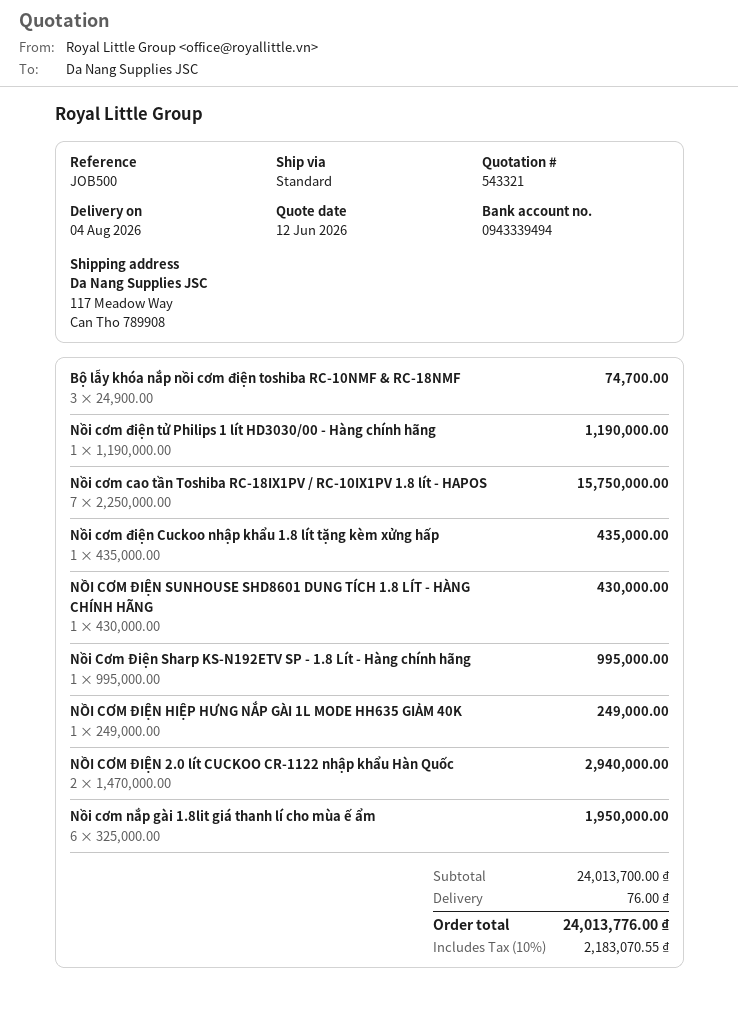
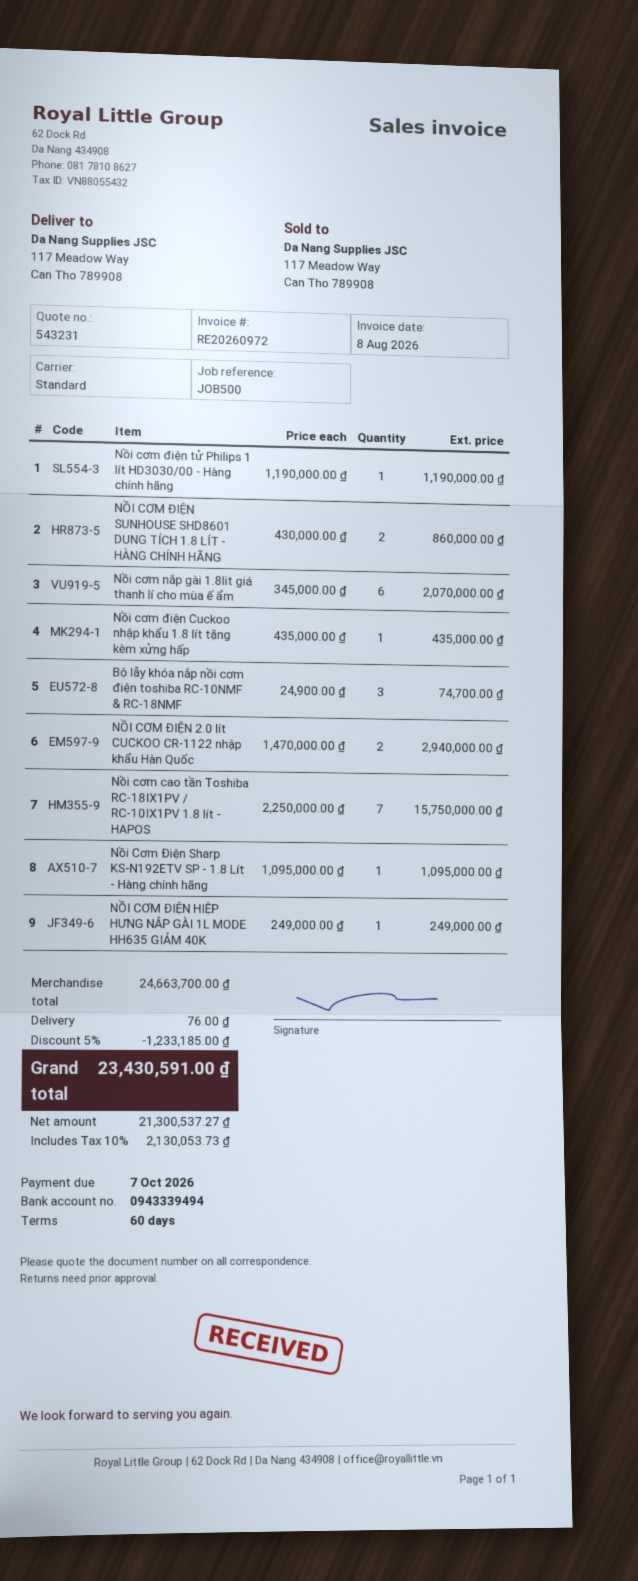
quote number: 543321 -> 543231
NỒI CƠM ĐIỆN SUNHOUSE SHD8601 DUNG TÍCH 1.8 LÍT - HÀNG CHÍNH HÃNG: 1 x 430000.00 = 430000.00 -> 2 x 430000.00 = 860000.00
Nồi Cơm Điện Sharp KS-N192ETV SP - 1.8 Lít - Hàng chính hãng: 1 x 995000.00 = 995000.00 -> 1 x 1095000.00 = 1095000.00
Nồi cơm nắp gài 1.8lit giá thanh lí cho mùa ế ẩm: 6 x 325000.00 = 1950000.00 -> 6 x 345000.00 = 2070000.00
subtotal: 24013700.00 -> 24663700.00
discount: none -> 5% = 1233185.00
tax: 10% = 2183070.55 -> 10% = 2130053.73
total: 24013776.00 -> 23430591.00

